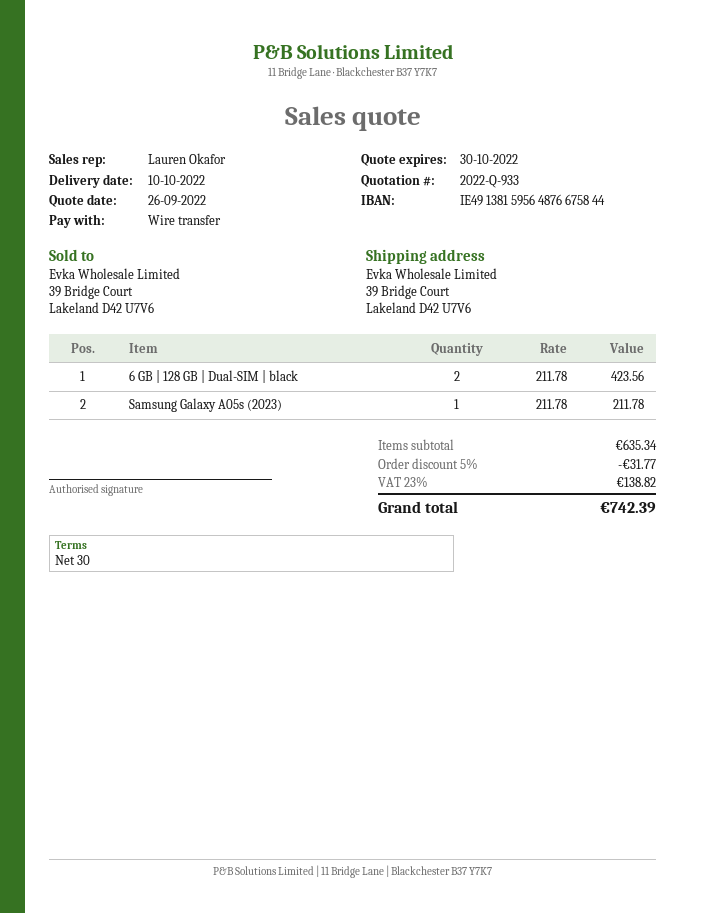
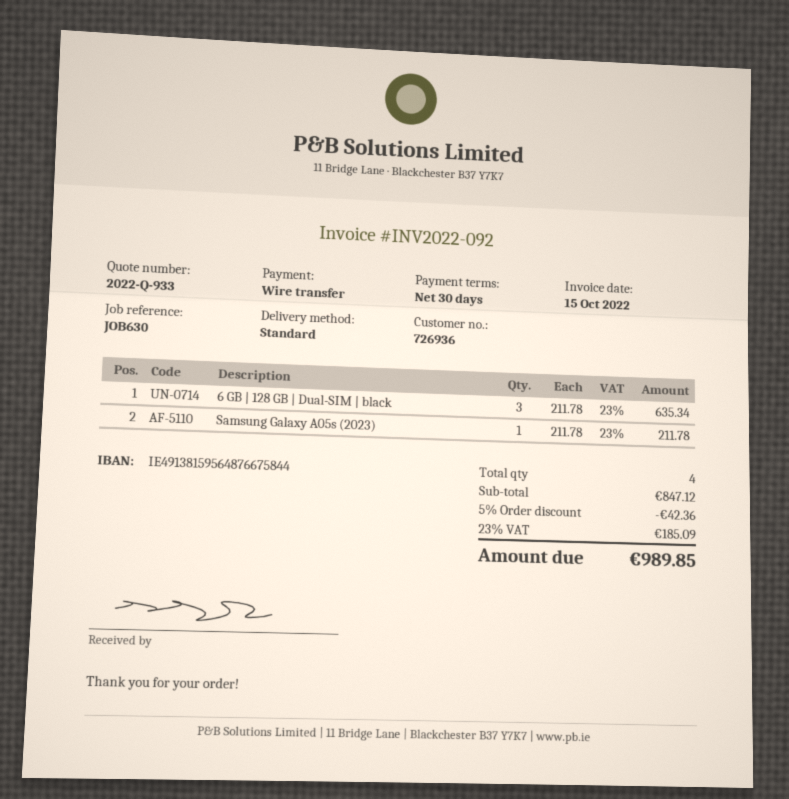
6 GB | 128 GB | Dual-SIM | black: 2 x 211.78 = 423.56 -> 3 x 211.78 = 635.34
subtotal: 635.34 -> 847.12
discount: 5% = 31.77 -> 5% = 42.36
tax: 23% = 138.82 -> 23% = 185.09
total: 742.39 -> 989.85

